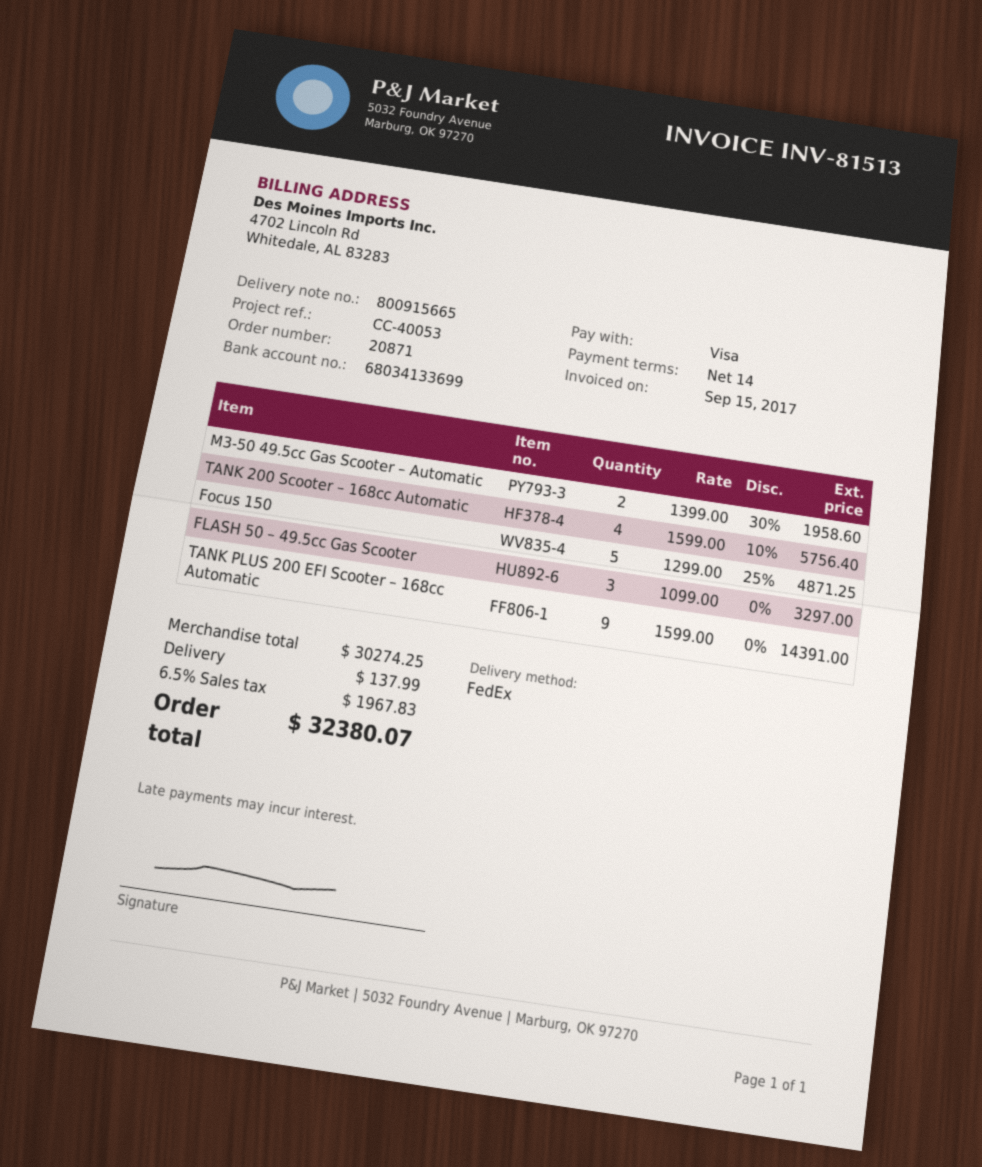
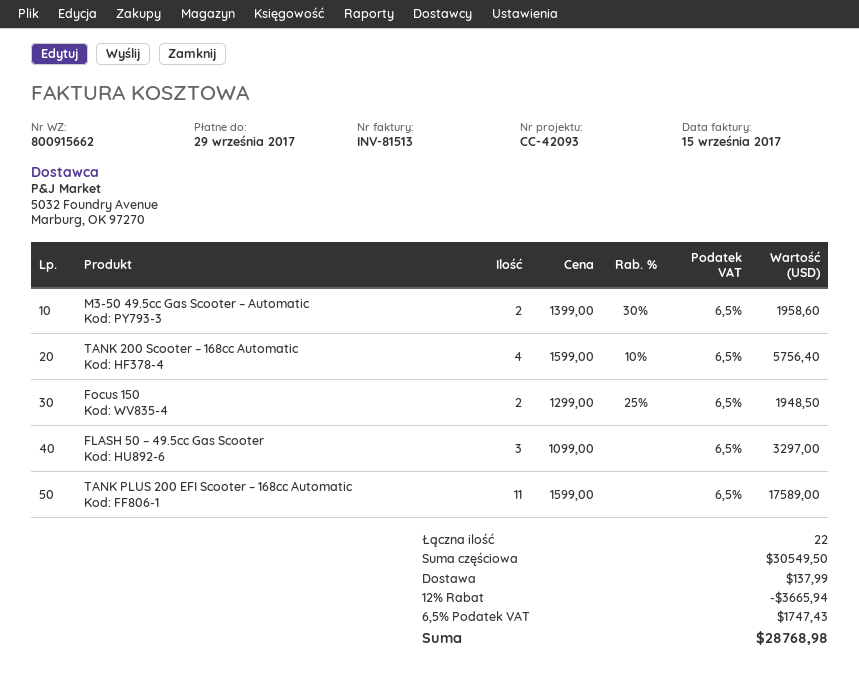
delivery note number: 800915665 -> 800915662
reference: CC-40053 -> CC-42093
Focus 150: 5 x 1299.00 - 25% = 4871.25 -> 2 x 1299.00 - 25% = 1948.50
TANK PLUS 200 EFI Scooter – 168cc Automatic: 9 x 1599.00 = 14391.00 -> 11 x 1599.00 = 17589.00
subtotal: 30274.25 -> 30549.50
discount: none -> 12% = 3665.94
tax: 6.5% = 1967.83 -> 6.5% = 1747.43
total: 32380.07 -> 28768.98

